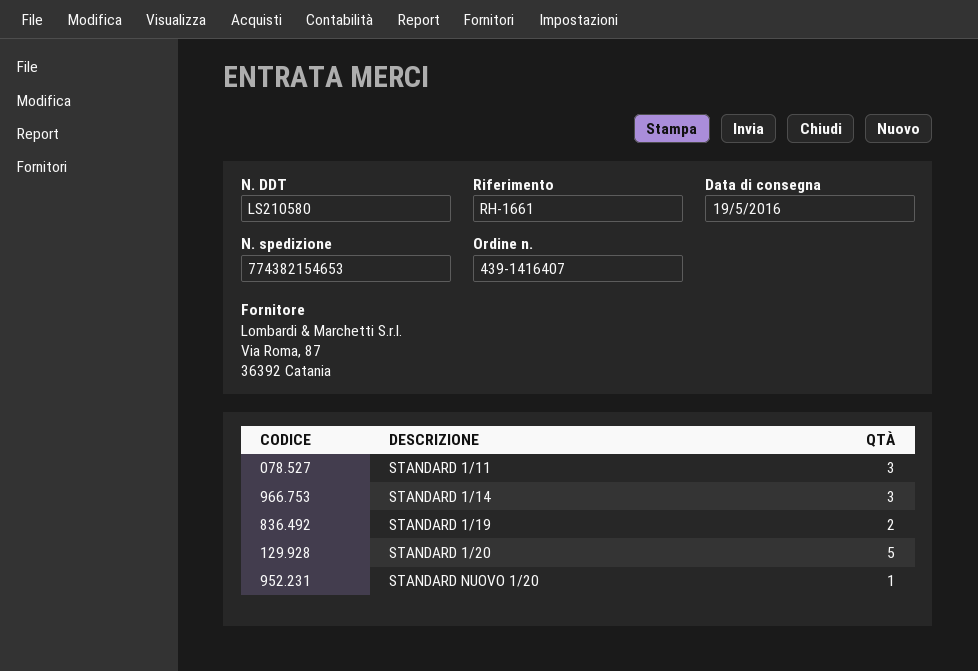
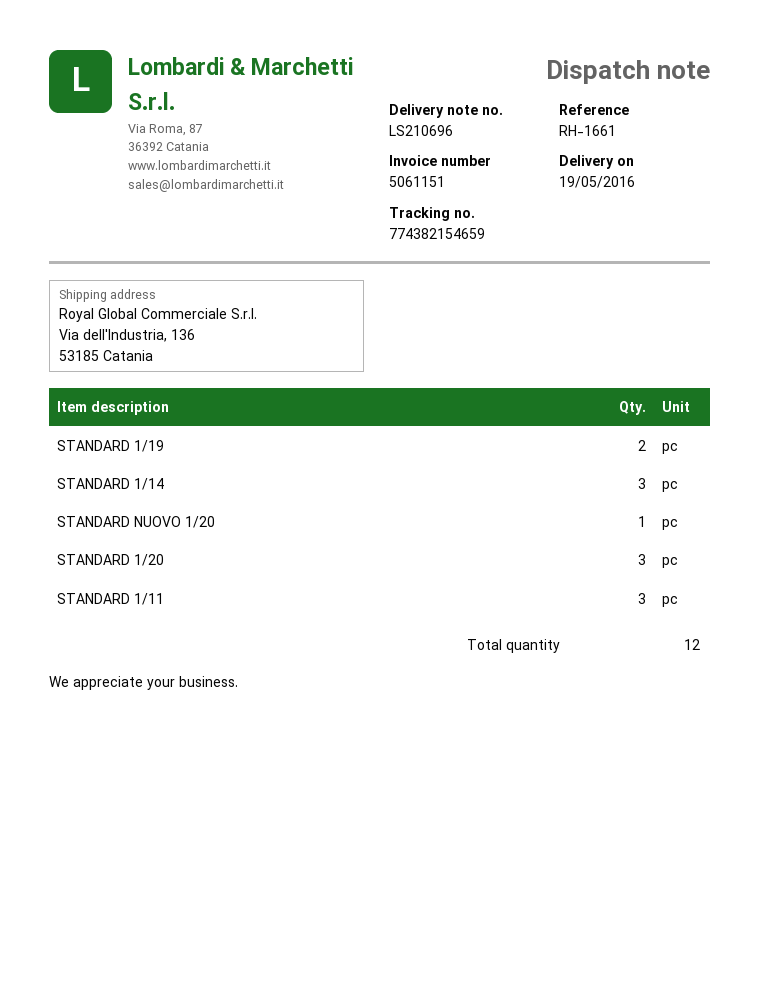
delivery note number: LS210580 -> LS210696
tracking number: 774382154653 -> 774382154659
STANDARD 1/20: 5 -> 3

